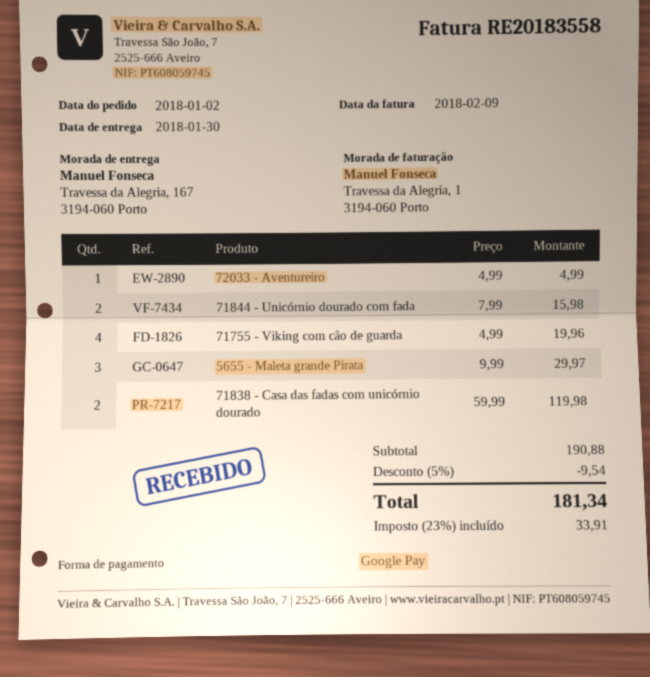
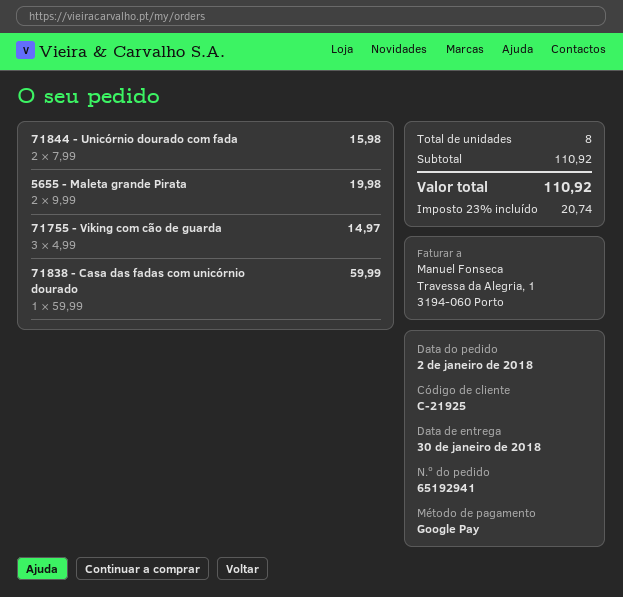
72033 - Aventureiro: 1 x 4.99 = 4.99 -> none
71755 - Viking com cão de guarda: 4 x 4.99 = 19.96 -> 3 x 4.99 = 14.97
5655 - Maleta grande Pirata: 3 x 9.99 = 29.97 -> 2 x 9.99 = 19.98
71838 - Casa das fadas com unicórnio dourado: 2 x 59.99 = 119.98 -> 1 x 59.99 = 59.99
subtotal: 190.88 -> 110.92
discount: 5% = 9.54 -> none
tax: 23% = 33.91 -> 23% = 20.74
total: 181.34 -> 110.92

